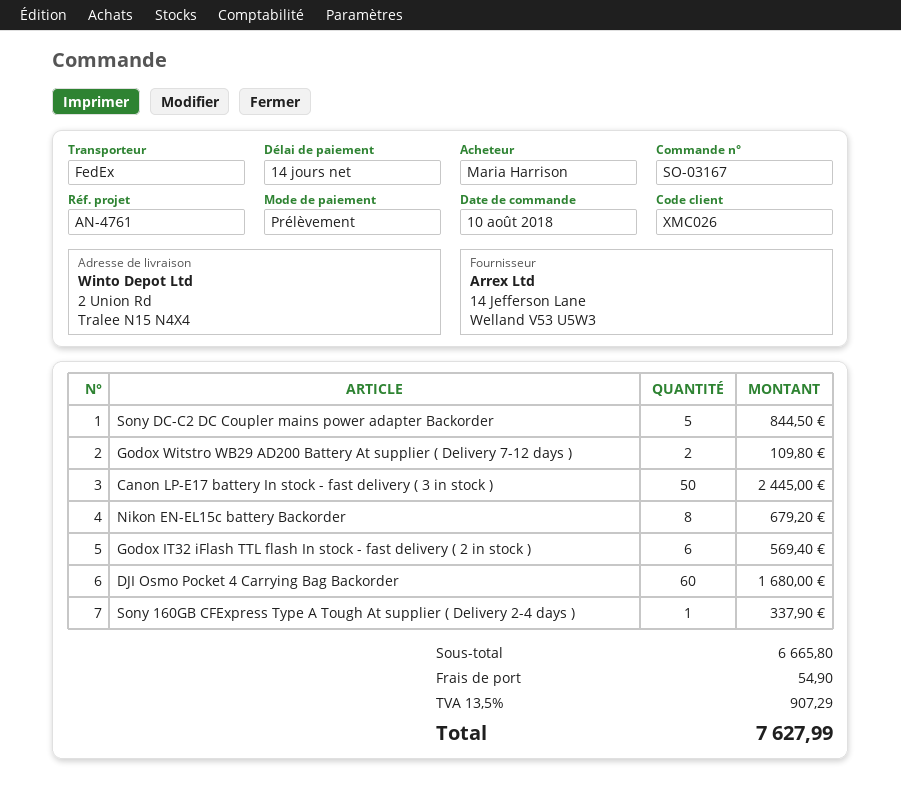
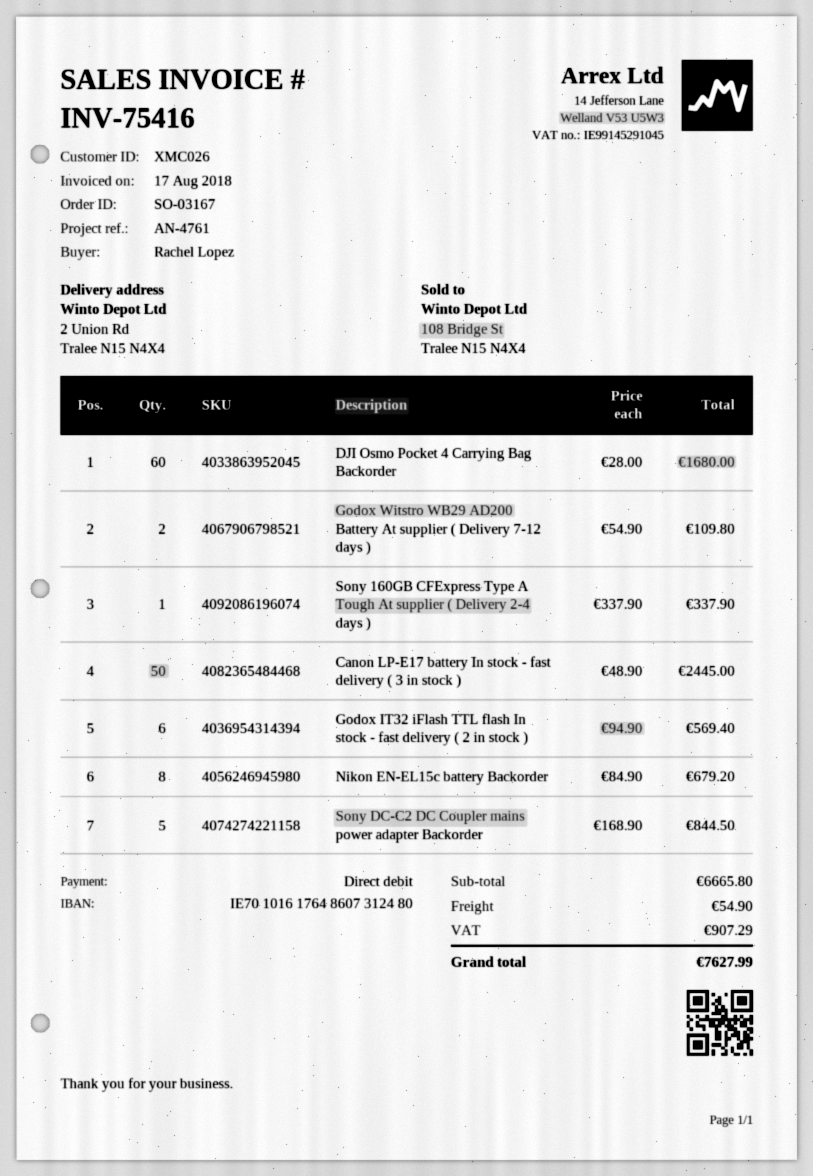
ordered by: Maria Harrison -> Rachel Lopez

